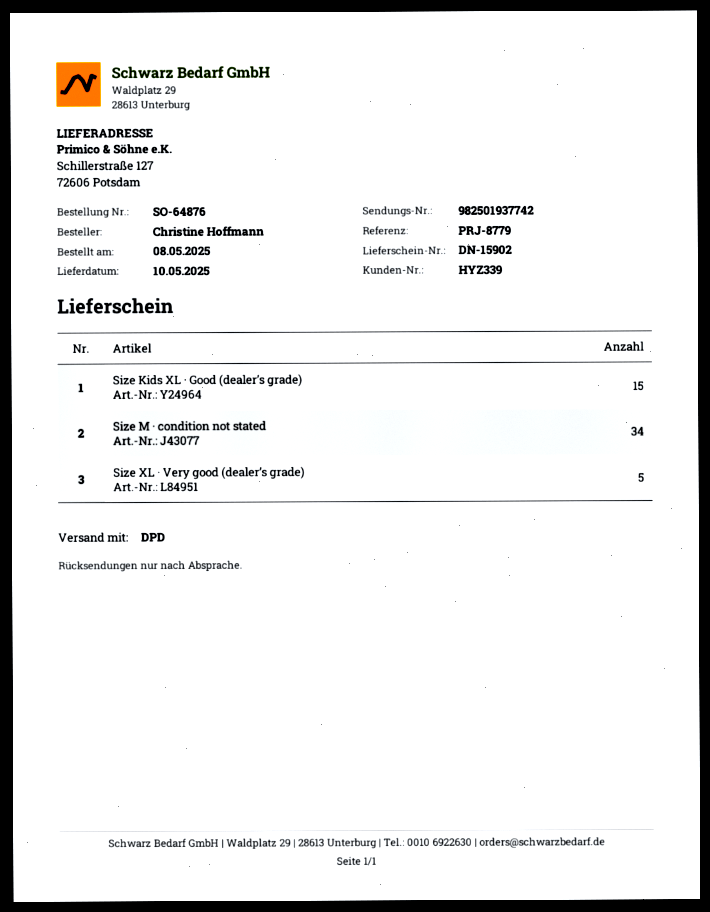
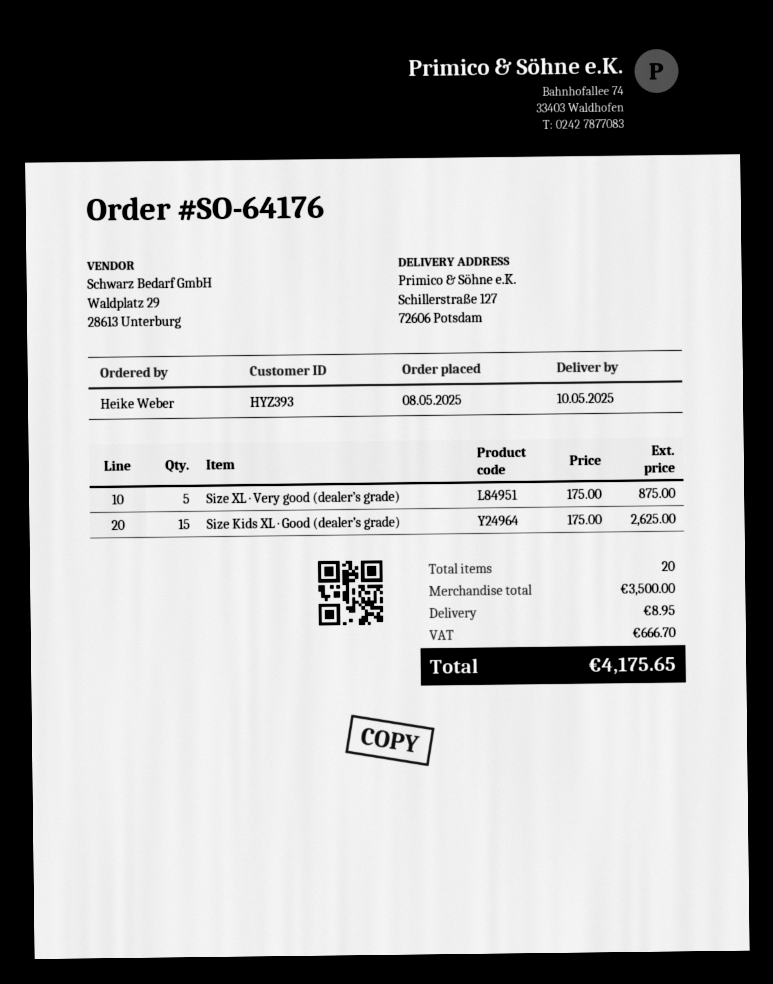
order number: SO-64876 -> SO-64176
customer number: HYZ339 -> HYZ393
ordered by: Christine Hoffmann -> Heike Weber
Size M · condition not stated: 34 -> none

